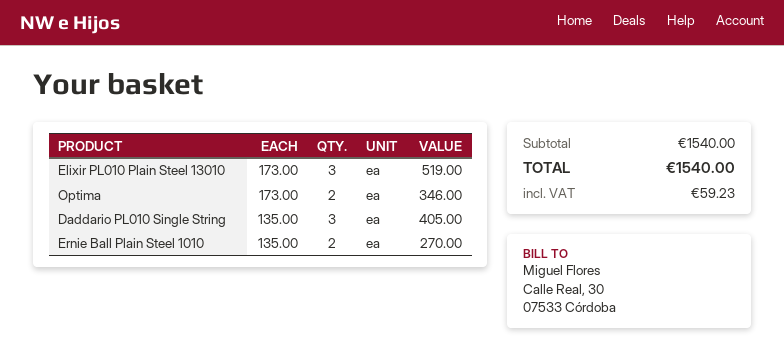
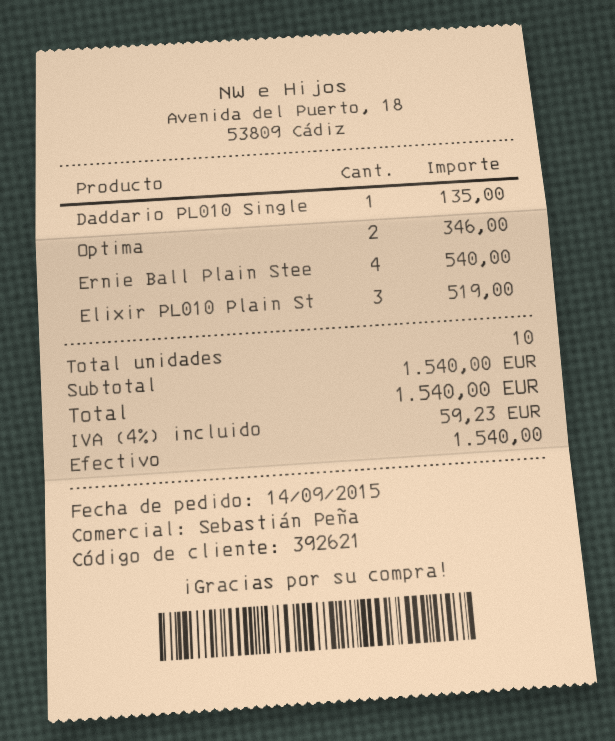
Daddario PL010 Single String: 3 for 405.00 -> 1 for 135.00
Ernie Ball Plain Steel 1010: 2 for 270.00 -> 4 for 540.00

